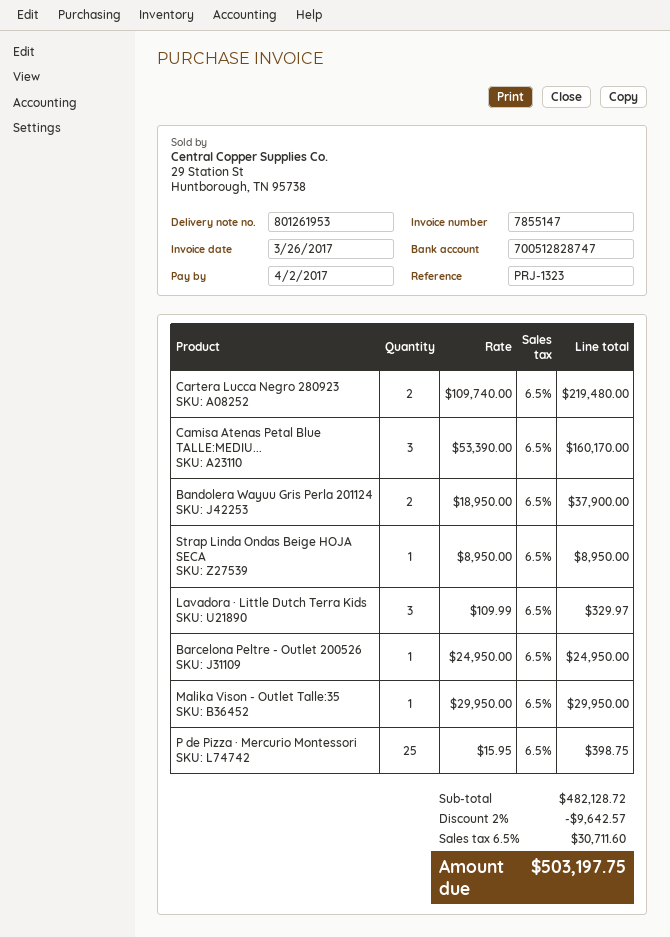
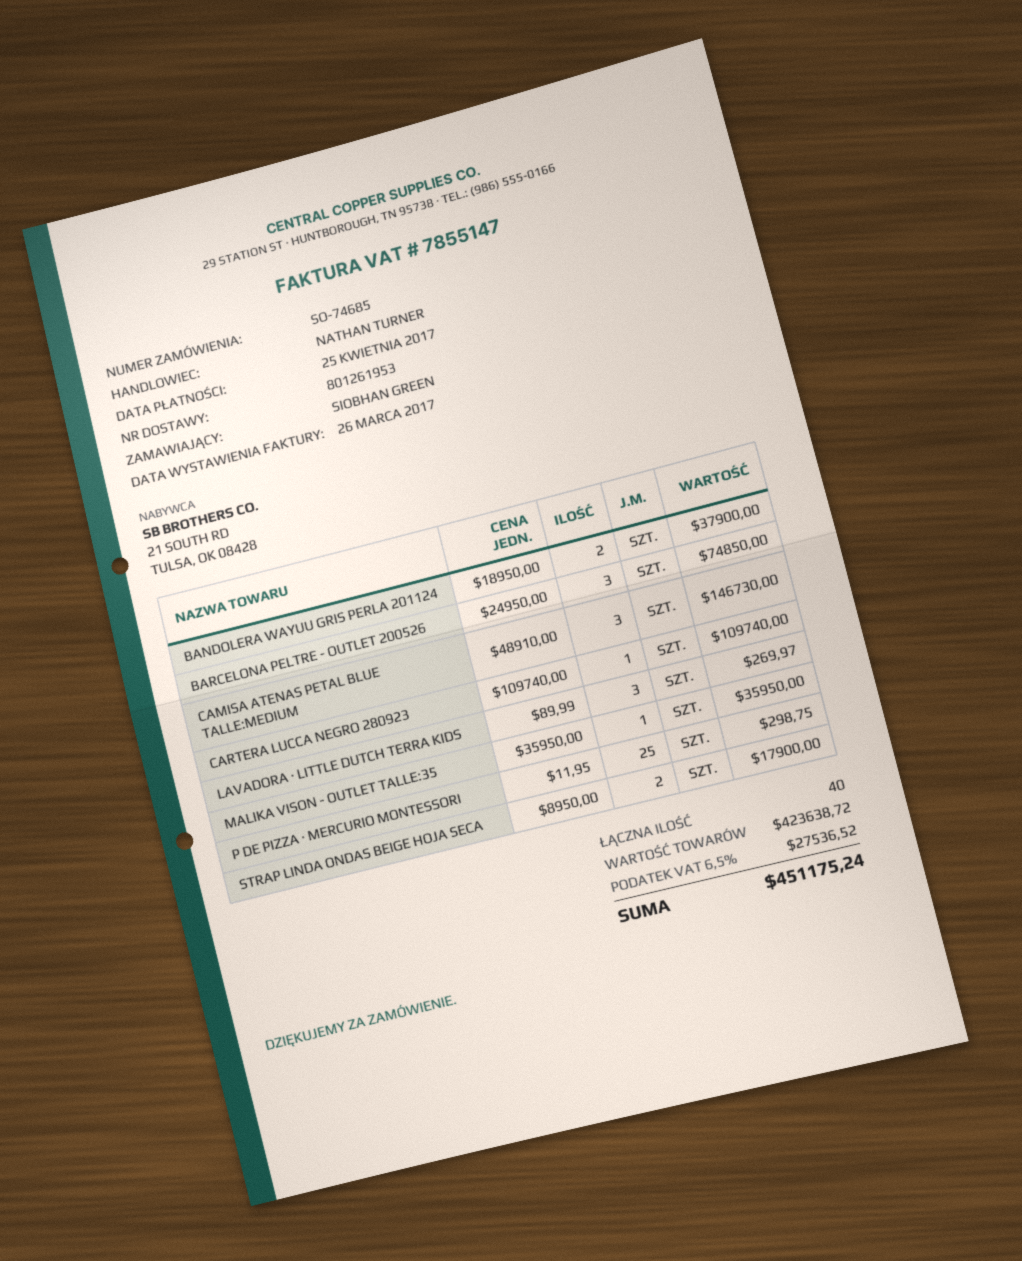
due date: 2017-04-02 -> 2017-04-25
Cartera Lucca Negro 280923: 2 x 109740.00 = 219480.00 -> 1 x 109740.00 = 109740.00
Camisa Atenas Petal Blue TALLE:MEDIU...: 3 x 53390.00 = 160170.00 -> 3 x 48910.00 = 146730.00
Strap Linda Ondas Beige HOJA SECA: 1 x 8950.00 = 8950.00 -> 2 x 8950.00 = 17900.00
Lavadora · Little Dutch Terra Kids: 3 x 109.99 = 329.97 -> 3 x 89.99 = 269.97
Barcelona Peltre - Outlet 200526: 1 x 24950.00 = 24950.00 -> 3 x 24950.00 = 74850.00
Malika Vison - Outlet Talle:35: 1 x 29950.00 = 29950.00 -> 1 x 35950.00 = 35950.00
P de Pizza · Mercurio Montessori: 25 x 15.95 = 398.75 -> 25 x 11.95 = 298.75
subtotal: 482128.72 -> 423638.72
discount: 2% = 9642.57 -> none
tax: 6.5% = 30711.60 -> 6.5% = 27536.52
total: 503197.75 -> 451175.24

